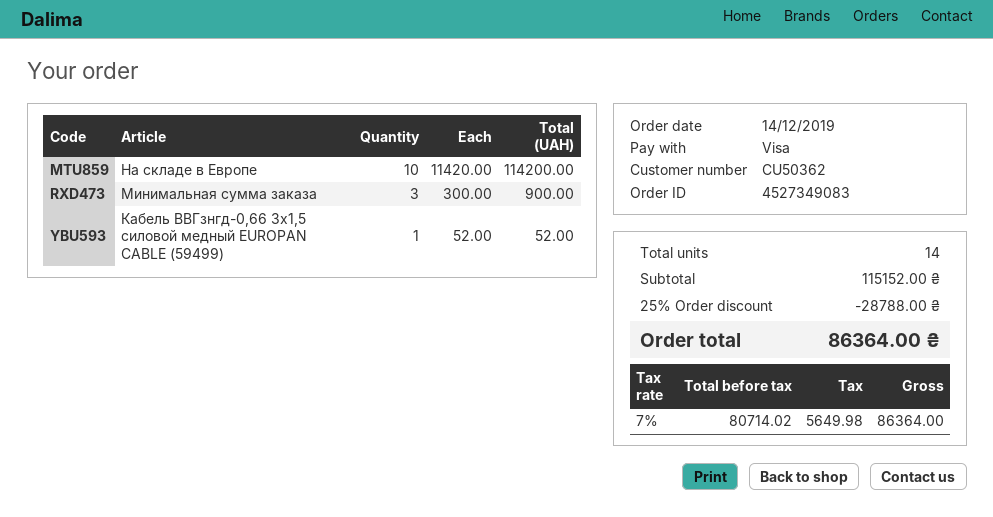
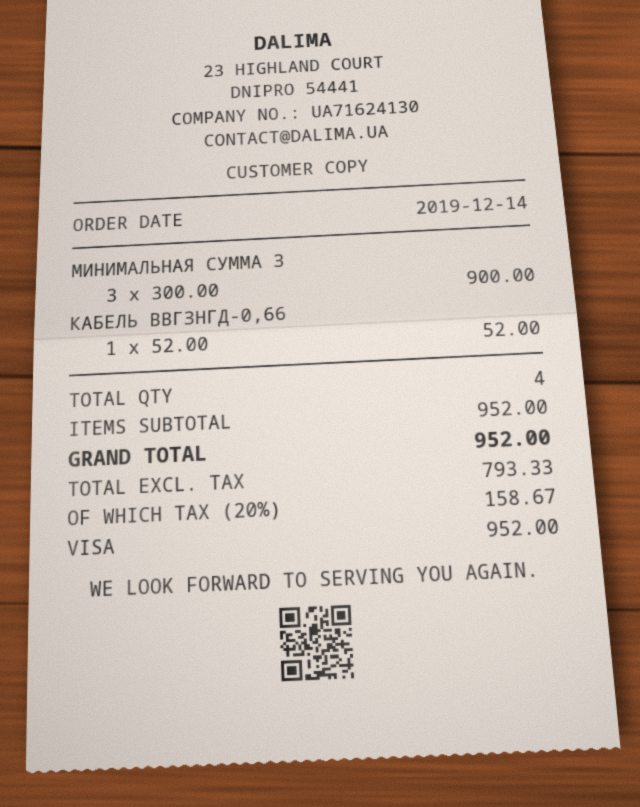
На складе в Европе: 10 x 11420.00 = 114200.00 -> none
total quantity: 14 -> 4
subtotal: 115152.00 -> 952.00
discount: 25% = 28788.00 -> none
net: 80714.02 -> 793.33
tax: 7% = 5649.98 -> 20% = 158.67
total: 86364.00 -> 952.00

